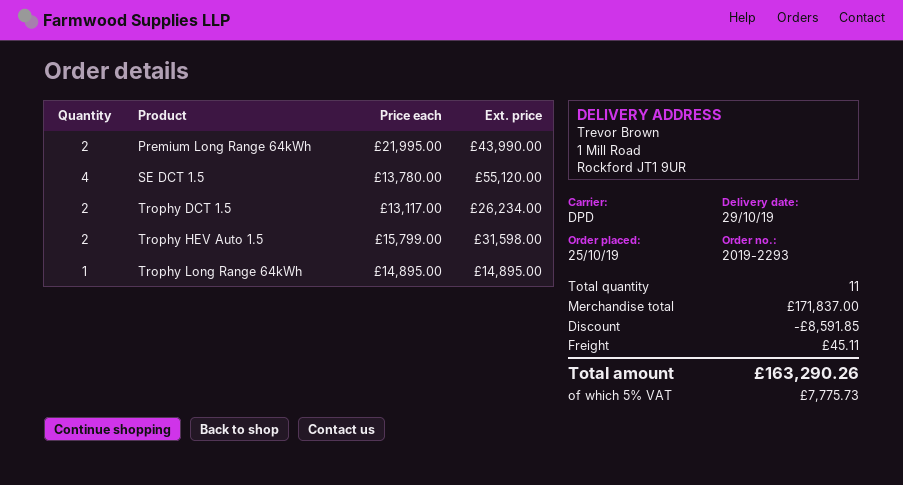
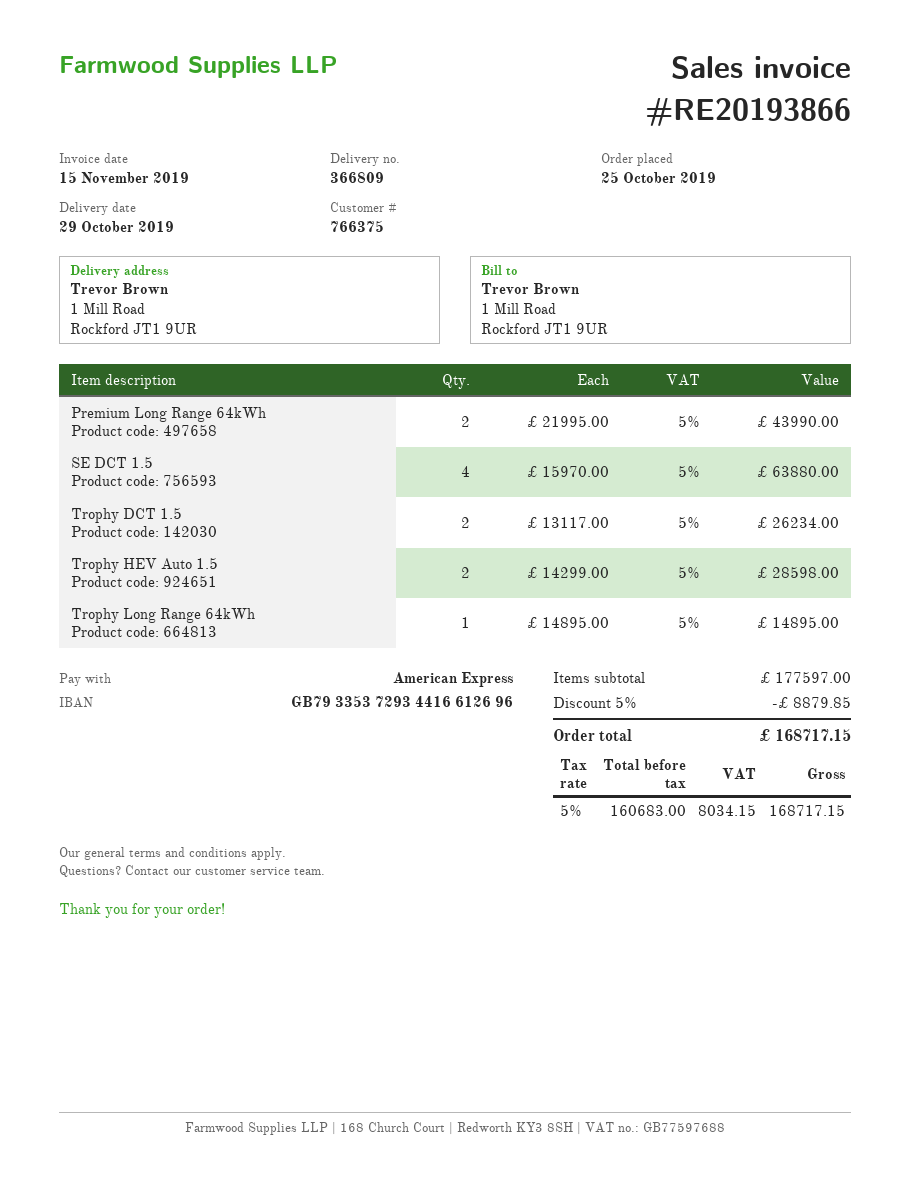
SE DCT 1.5: 4 x 13780.00 = 55120.00 -> 4 x 15970.00 = 63880.00
Trophy HEV Auto 1.5: 2 x 15799.00 = 31598.00 -> 2 x 14299.00 = 28598.00
subtotal: 171837.00 -> 177597.00
discount: 8591.85 -> 8879.85
shipping: 45.11 -> none
tax: 5% = 7775.73 -> 5% = 8034.15
total: 163290.26 -> 168717.15

